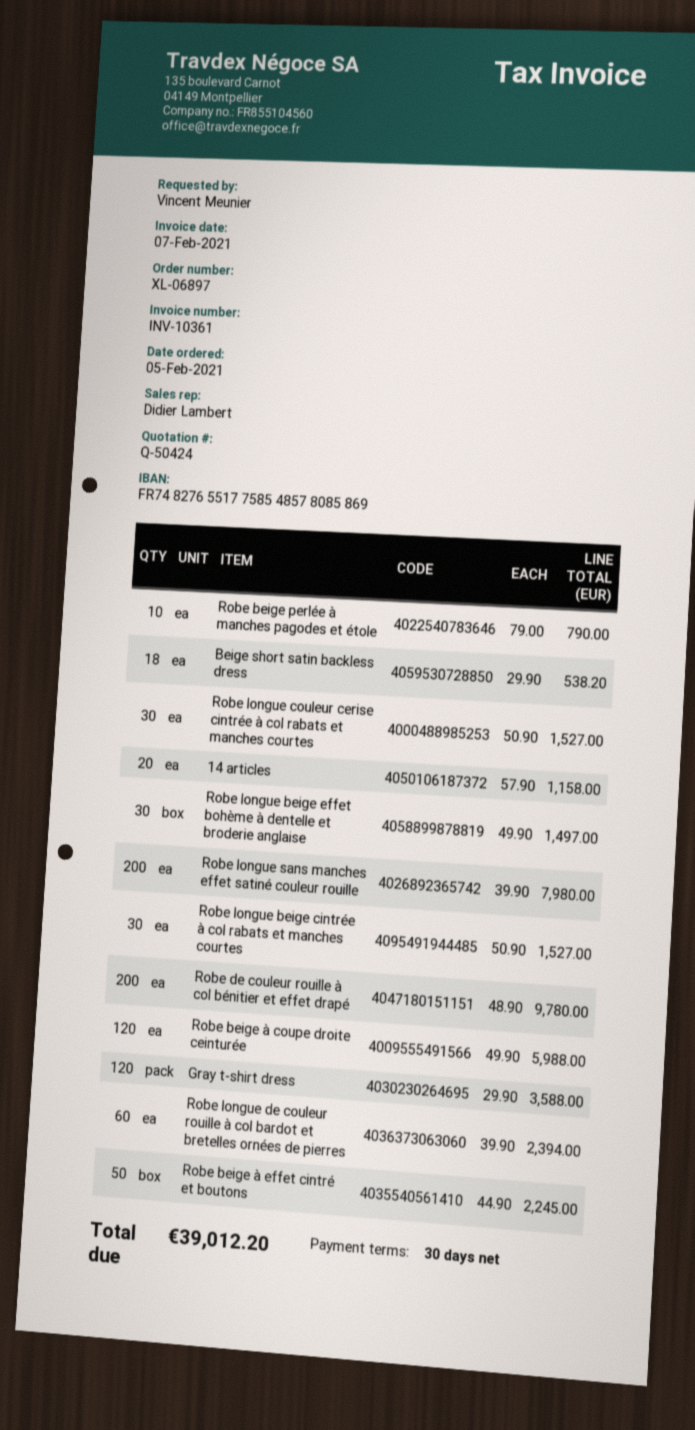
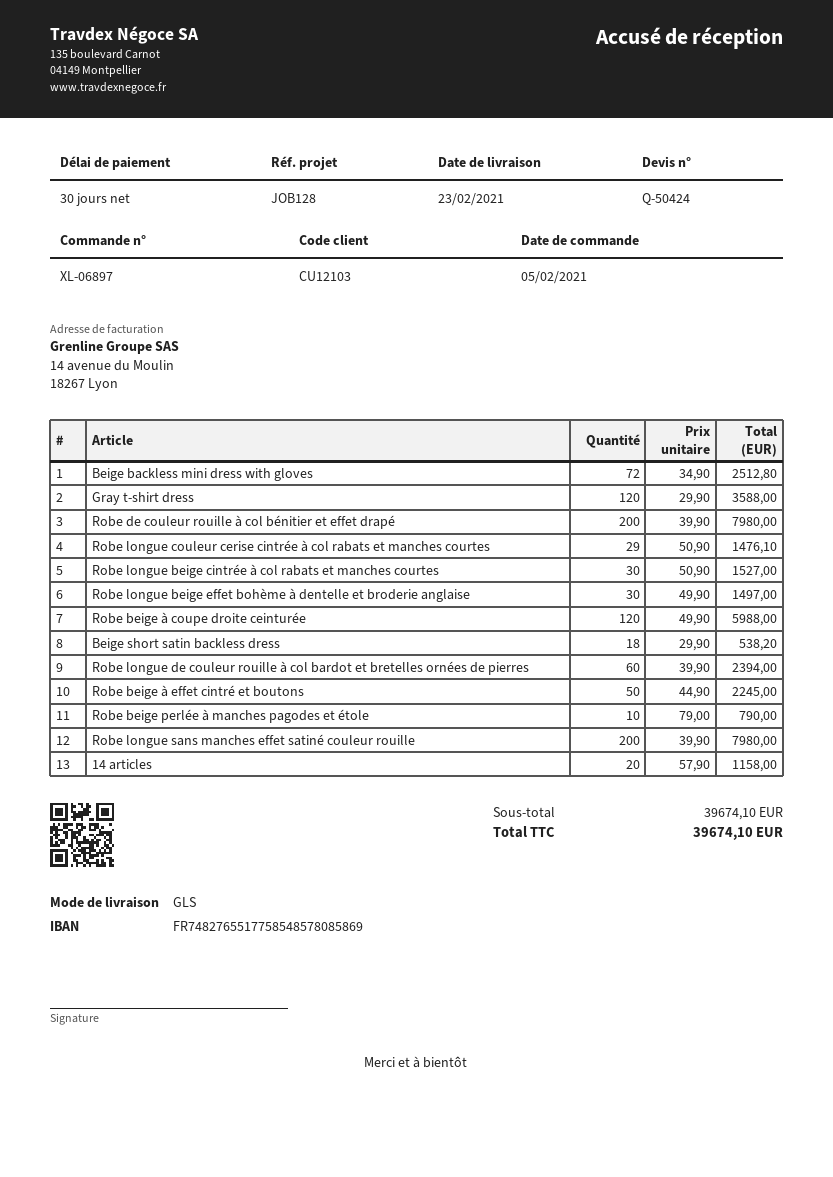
Robe longue couleur cerise cintrée à col rabats et manches courtes: 30 x 50.90 = 1527.00 -> 29 x 50.90 = 1476.10
Robe de couleur rouille à col bénitier et effet drapé: 200 x 48.90 = 9780.00 -> 200 x 39.90 = 7980.00
Beige backless mini dress with gloves: none -> 72 x 34.90 = 2512.80
total: 39012.20 -> 39674.10

